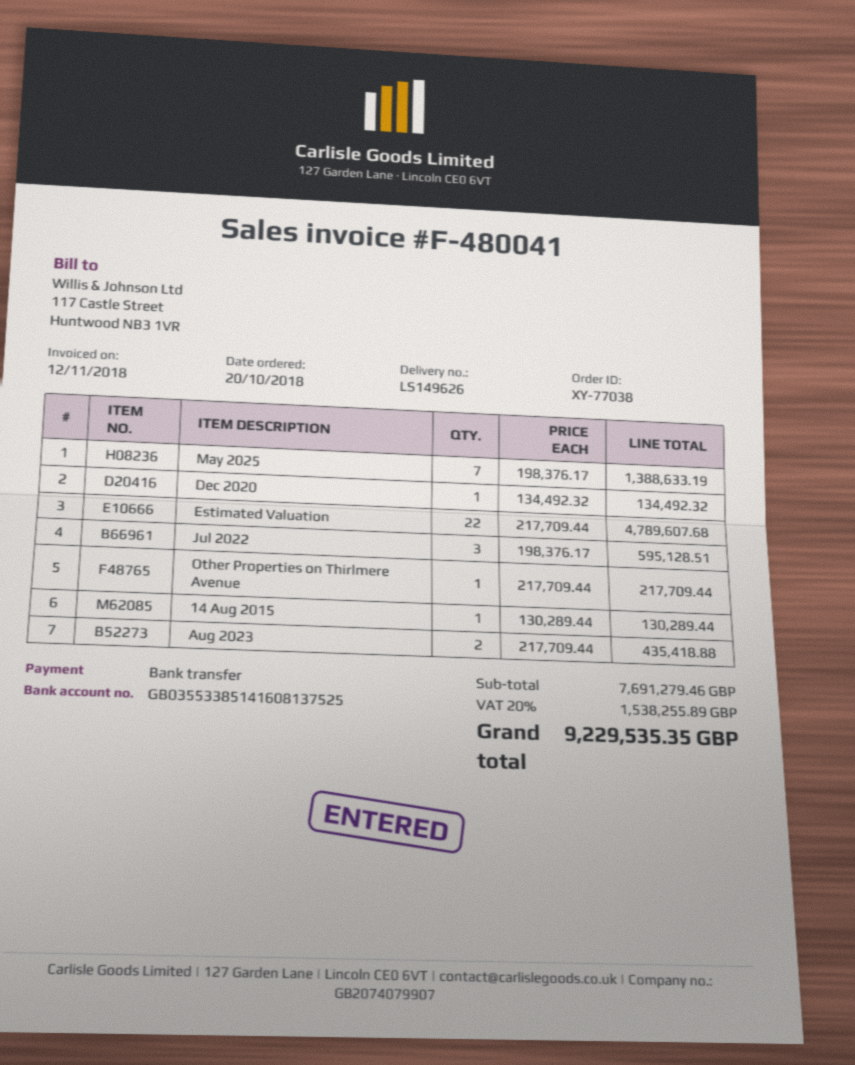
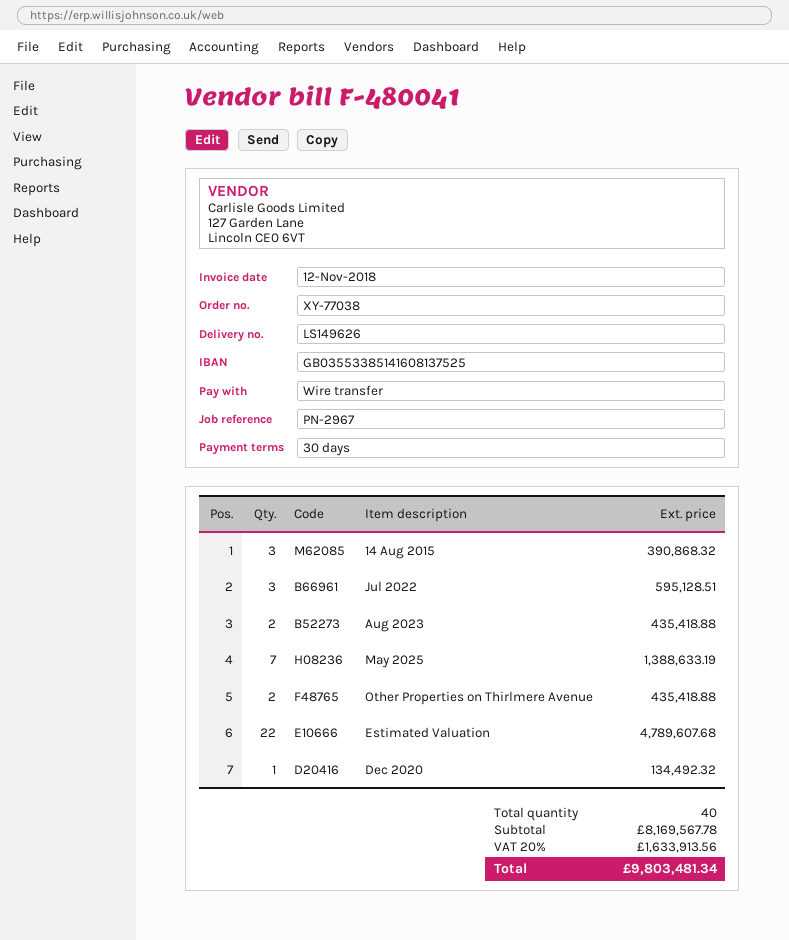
Other Properties on Thirlmere Avenue: 1 for 217709.44 -> 2 for 435418.88
14 Aug 2015: 1 for 130289.44 -> 3 for 390868.32
subtotal: 7691279.46 -> 8169567.78
tax: 20% = 1538255.89 -> 20% = 1633913.56
total: 9229535.35 -> 9803481.34

